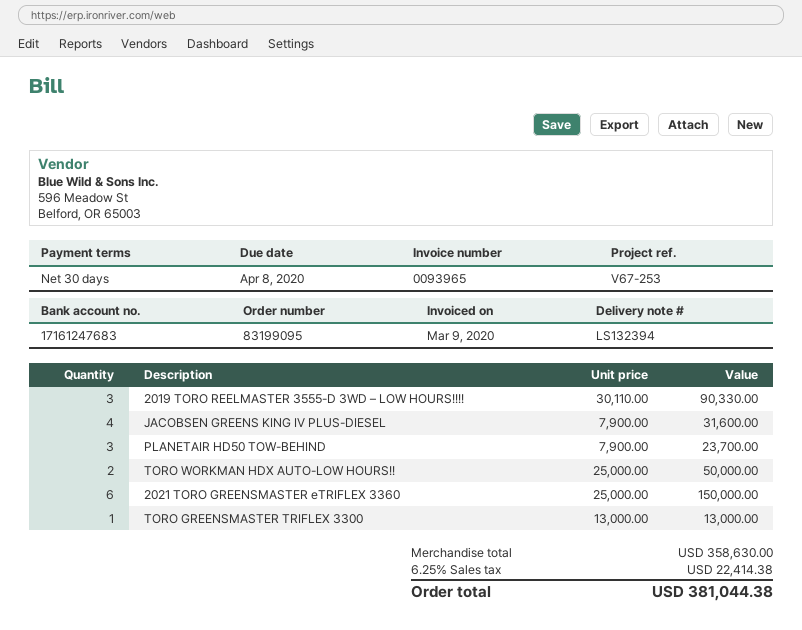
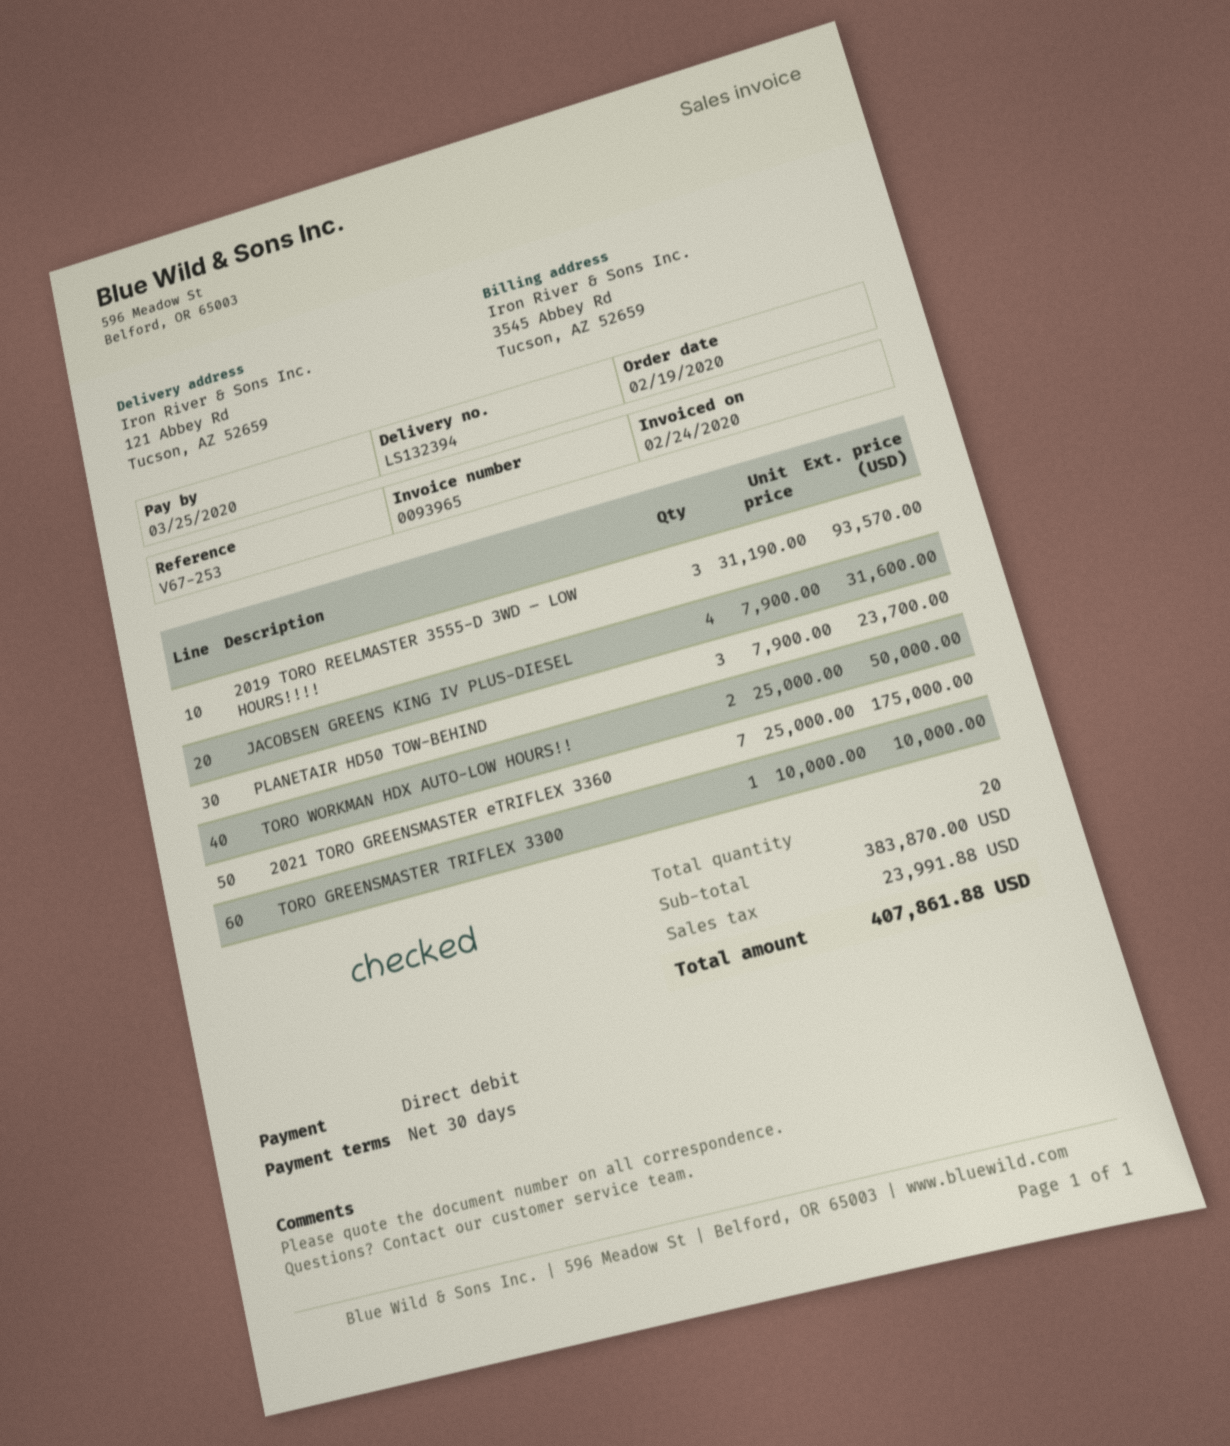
invoice date: 2020-03-09 -> 2020-02-24
due date: 2020-04-08 -> 2020-03-25
2019 TORO REELMASTER 3555-D 3WD – LOW HOURS!!!!: 3 x 30110.00 = 90330.00 -> 3 x 31190.00 = 93570.00
2021 TORO GREENSMASTER eTRIFLEX 3360: 6 x 25000.00 = 150000.00 -> 7 x 25000.00 = 175000.00
TORO GREENSMASTER TRIFLEX 3300: 1 x 13000.00 = 13000.00 -> 1 x 10000.00 = 10000.00
subtotal: 358630.00 -> 383870.00
tax: 22414.38 -> 23991.88
total: 381044.38 -> 407861.88

